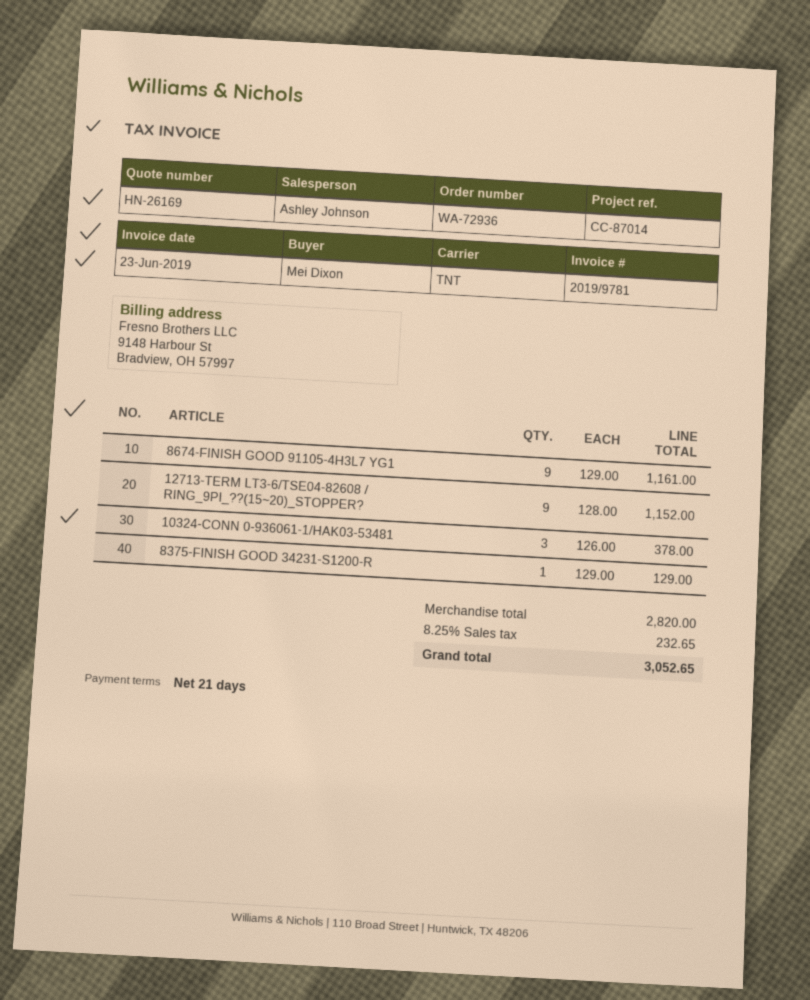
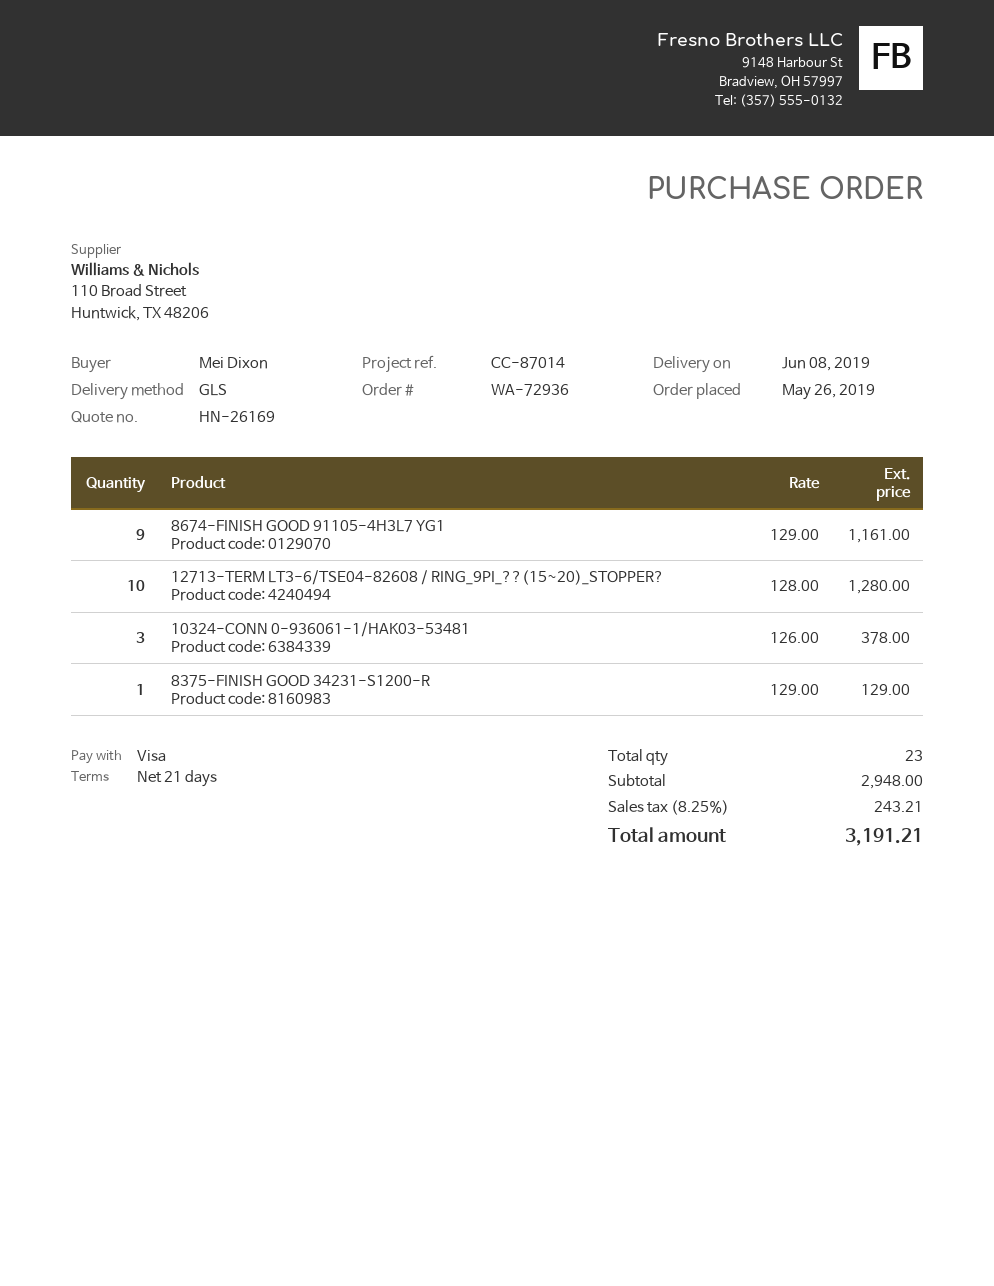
shipping method: TNT -> GLS
12713-TERM LT3-6/TSE04-82608 / RING_9PI_??(15~20)_STOPPER?: 9 x 128.00 = 1152.00 -> 10 x 128.00 = 1280.00
subtotal: 2820.00 -> 2948.00
tax: 8.25% = 232.65 -> 8.25% = 243.21
total: 3052.65 -> 3191.21

